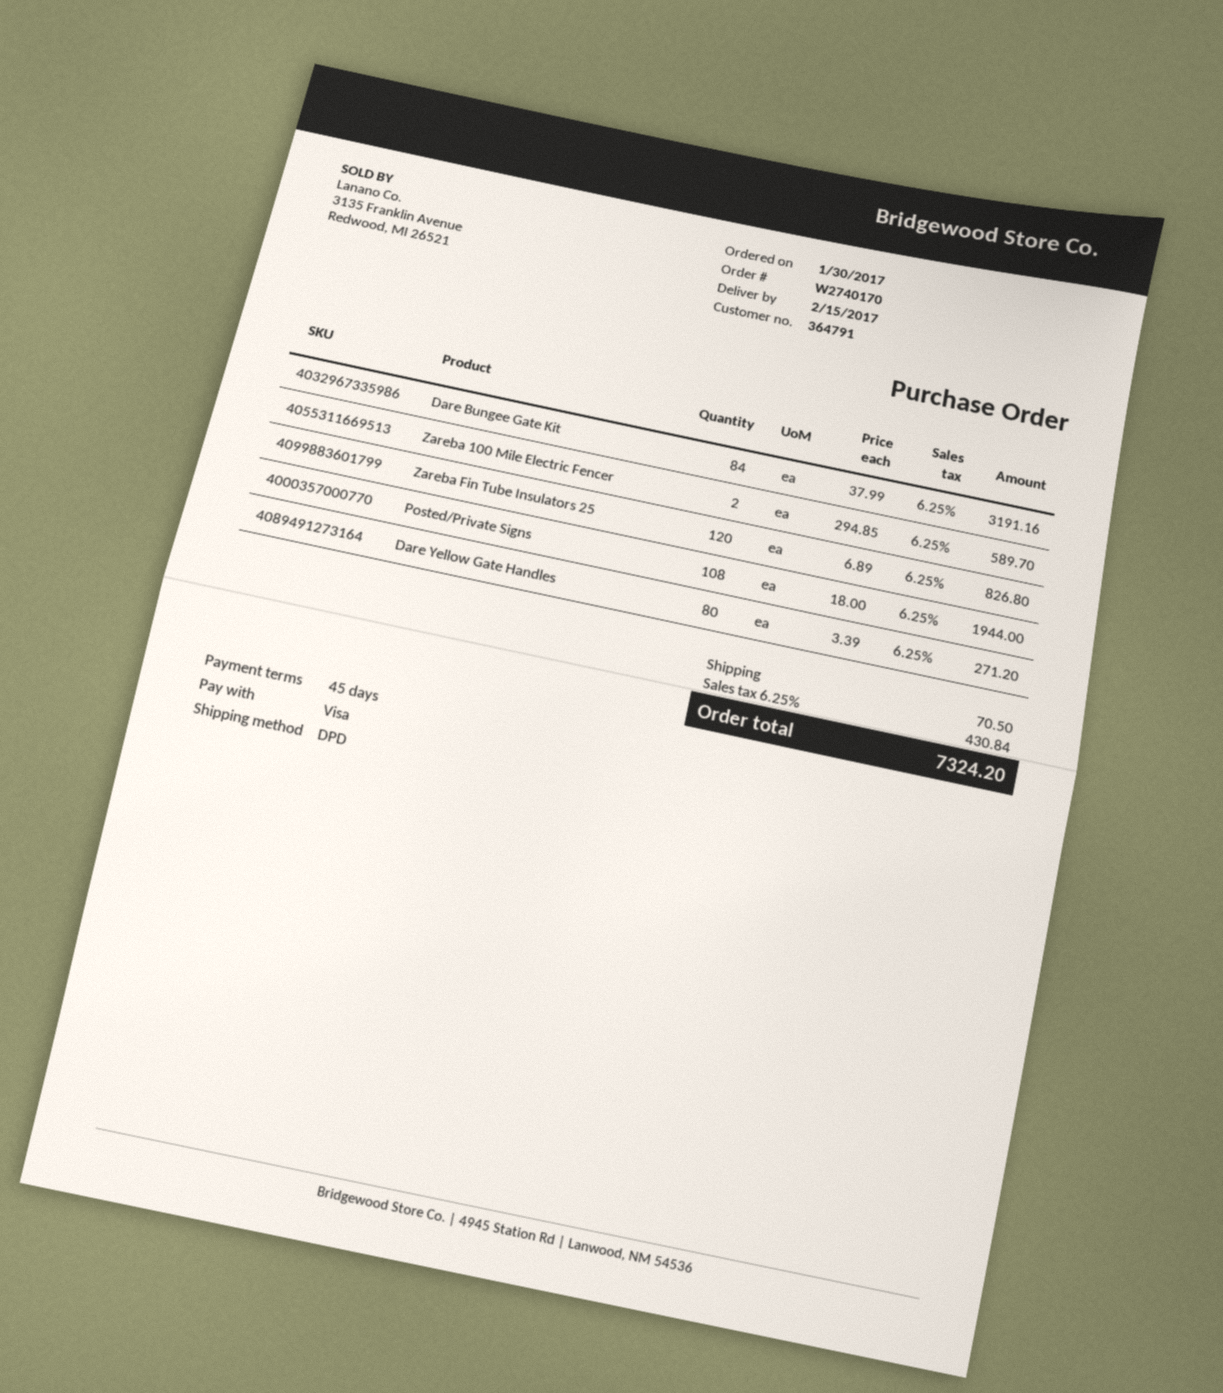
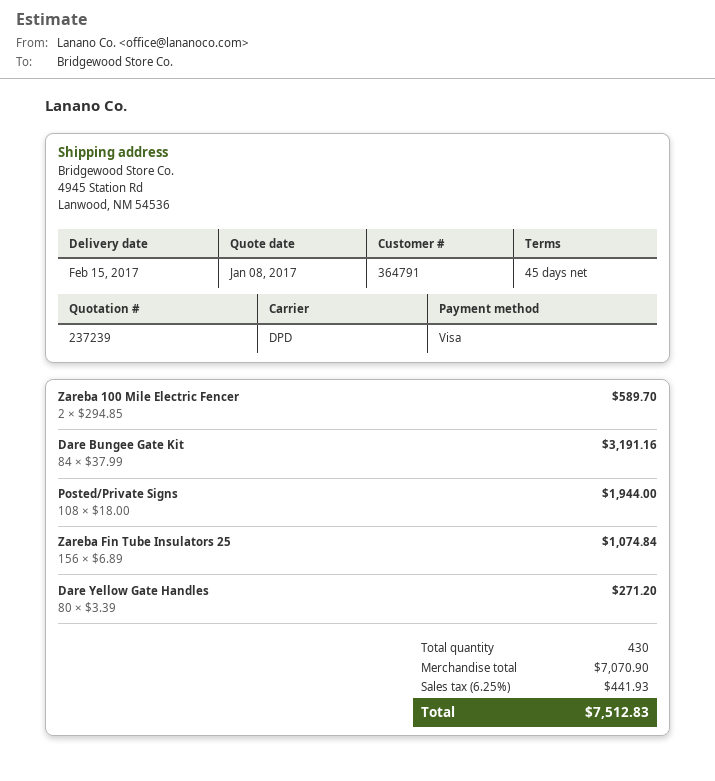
Zareba Fin Tube Insulators 25: 120 x 6.89 = 826.80 -> 156 x 6.89 = 1074.84
shipping: 70.50 -> none
tax: 6.25% = 430.84 -> 6.25% = 441.93
total: 7324.20 -> 7512.83

